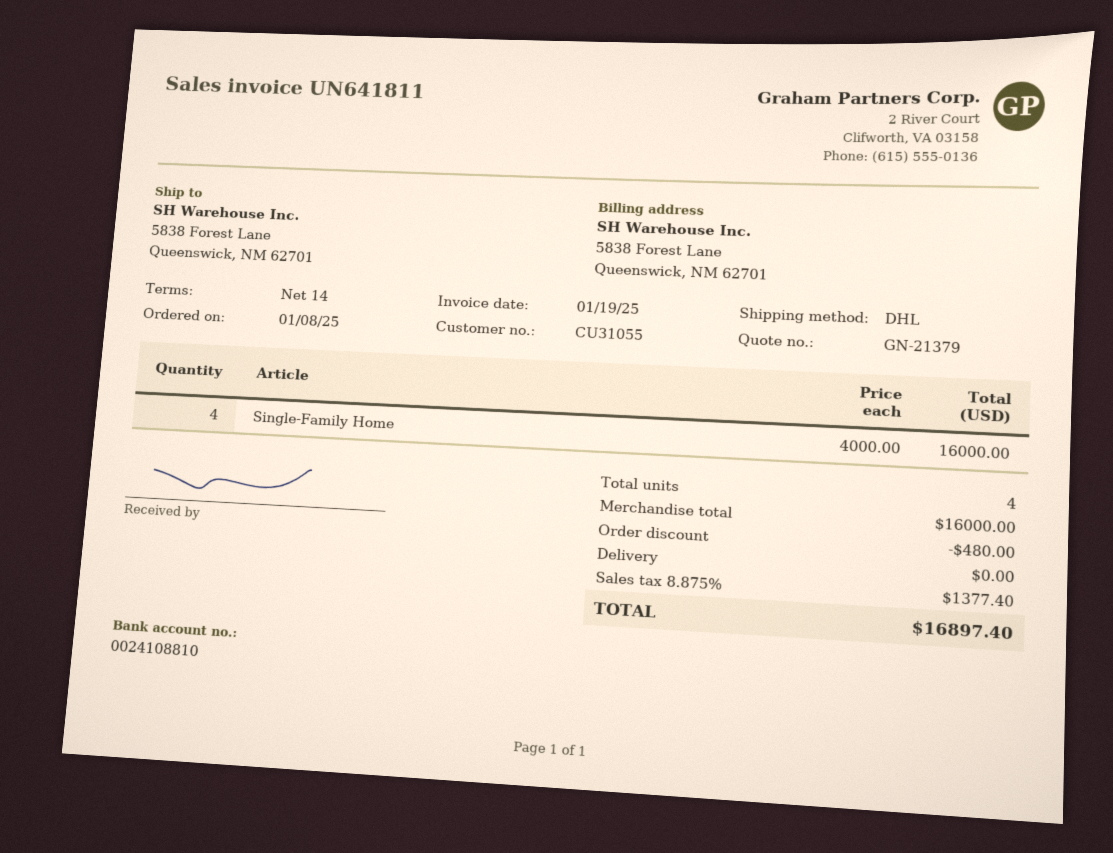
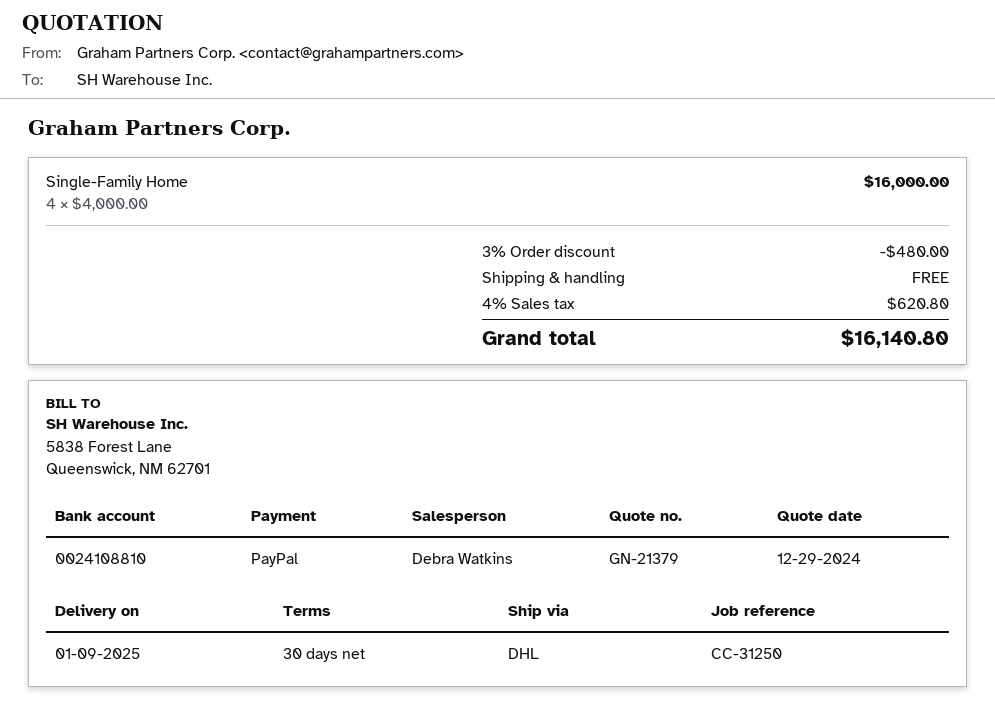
payment terms: 14 days -> 30 days
tax: 8.875% = 1377.40 -> 4% = 620.80
total: 16897.40 -> 16140.80

